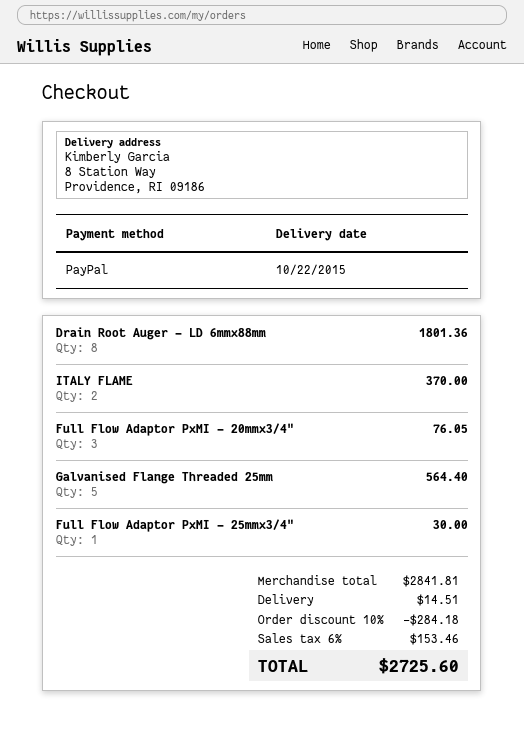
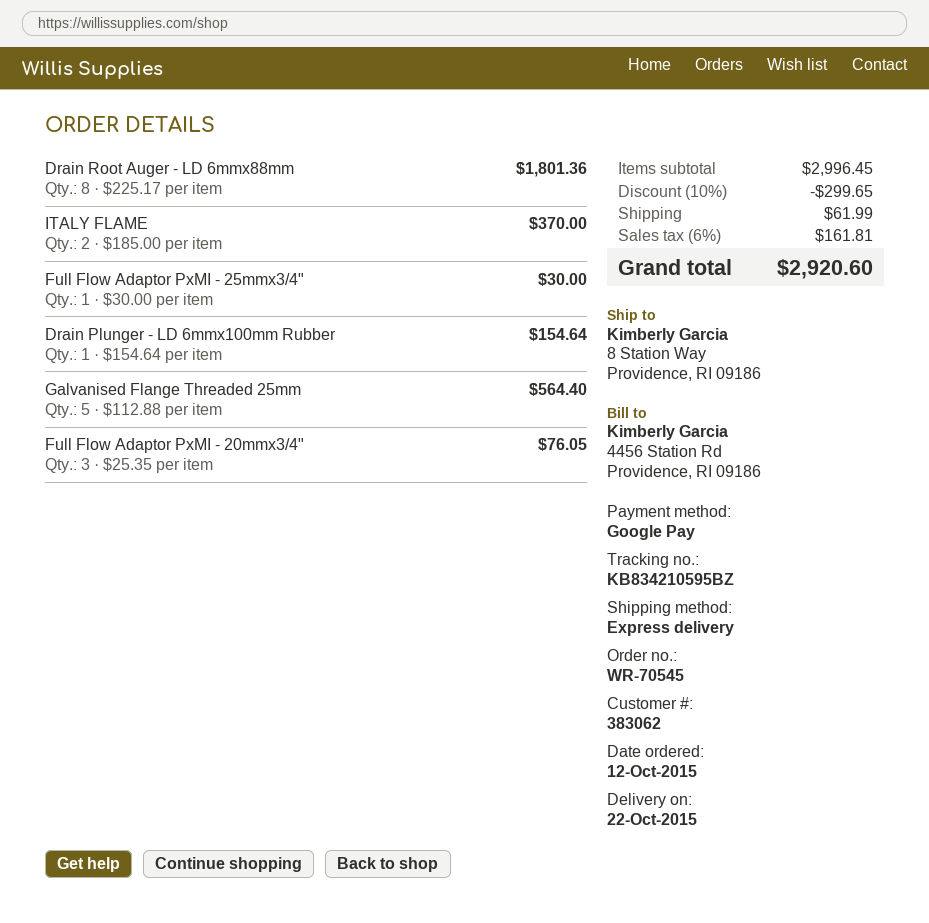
payment method: PayPal -> Google Pay
Drain Plunger - LD 6mmx100mm Rubber: none -> 1 for 154.64
subtotal: 2841.81 -> 2996.45
discount: 10% = 284.18 -> 10% = 299.65
shipping: 14.51 -> 61.99
tax: 6% = 153.46 -> 6% = 161.81
total: 2725.60 -> 2920.60

